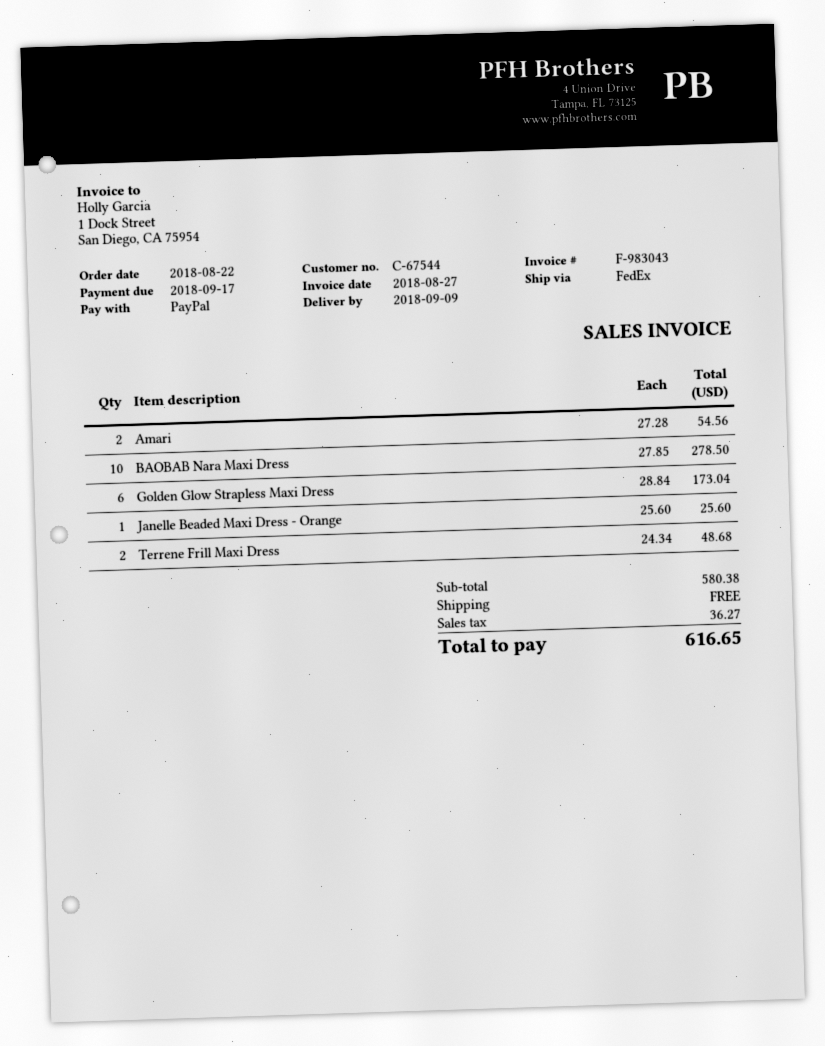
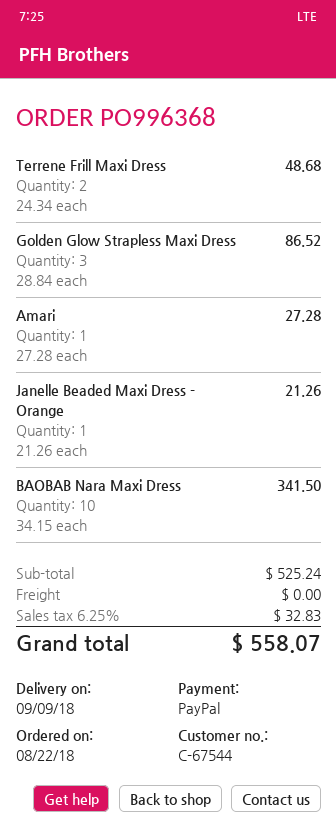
Amari: 2 x 27.28 = 54.56 -> 1 x 27.28 = 27.28
BAOBAB Nara Maxi Dress: 10 x 27.85 = 278.50 -> 10 x 34.15 = 341.50
Golden Glow Strapless Maxi Dress: 6 x 28.84 = 173.04 -> 3 x 28.84 = 86.52
Janelle Beaded Maxi Dress - Orange: 1 x 25.60 = 25.60 -> 1 x 21.26 = 21.26
subtotal: 580.38 -> 525.24
tax: 36.27 -> 32.83
total: 616.65 -> 558.07

